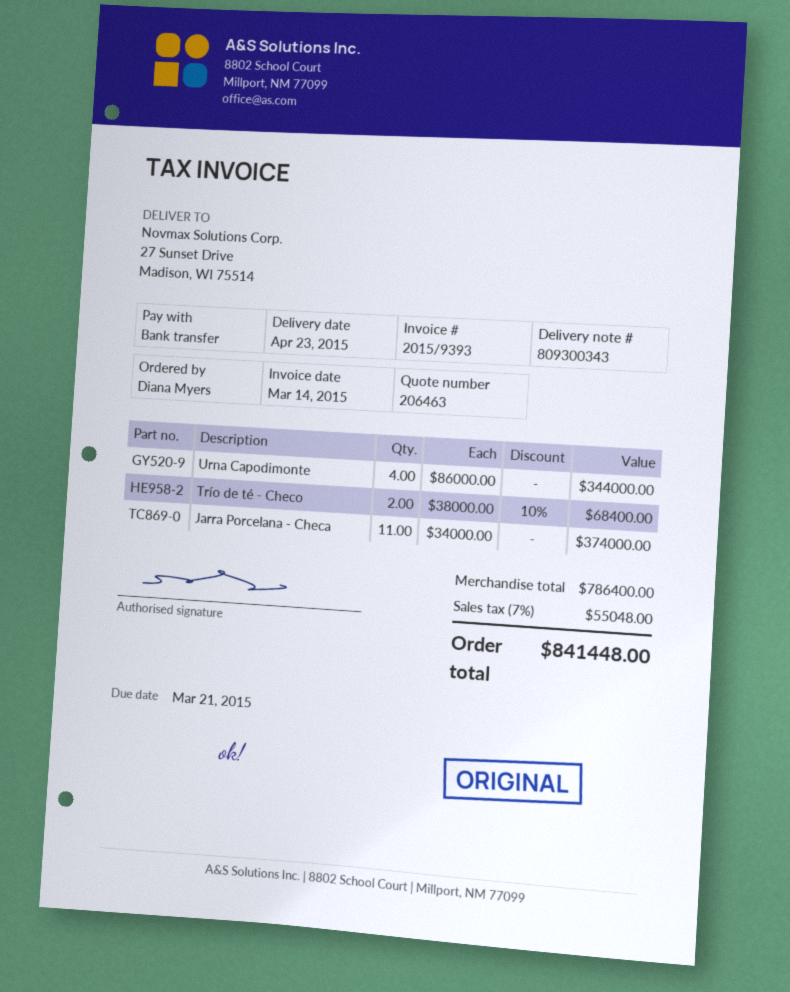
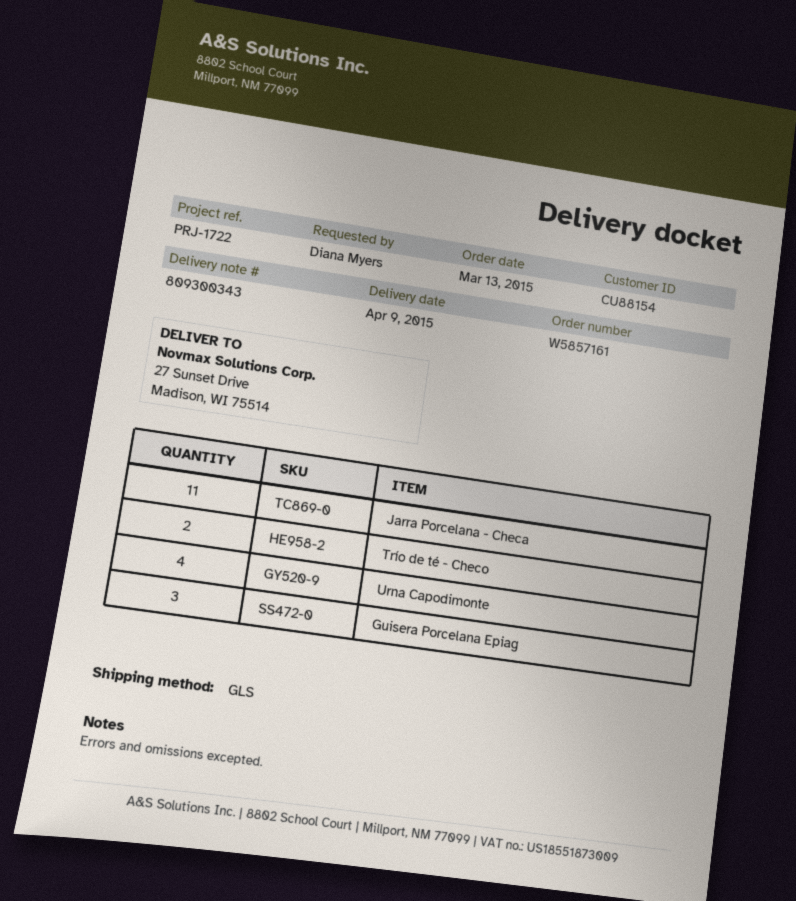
delivery date: 2015-04-23 -> 2015-04-09
Guisera Porcelana Epiag: none -> 3

